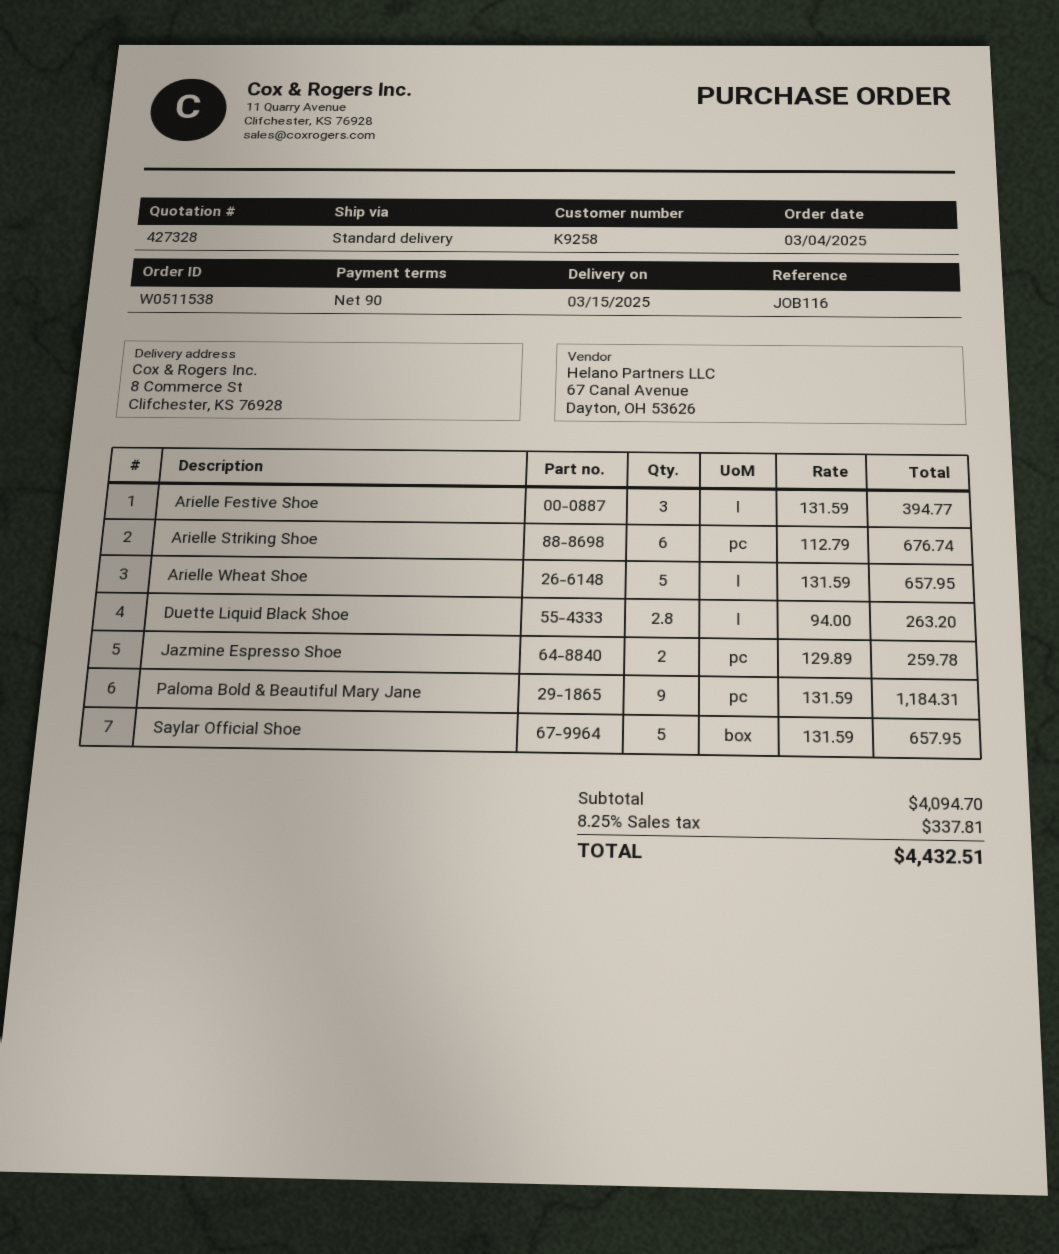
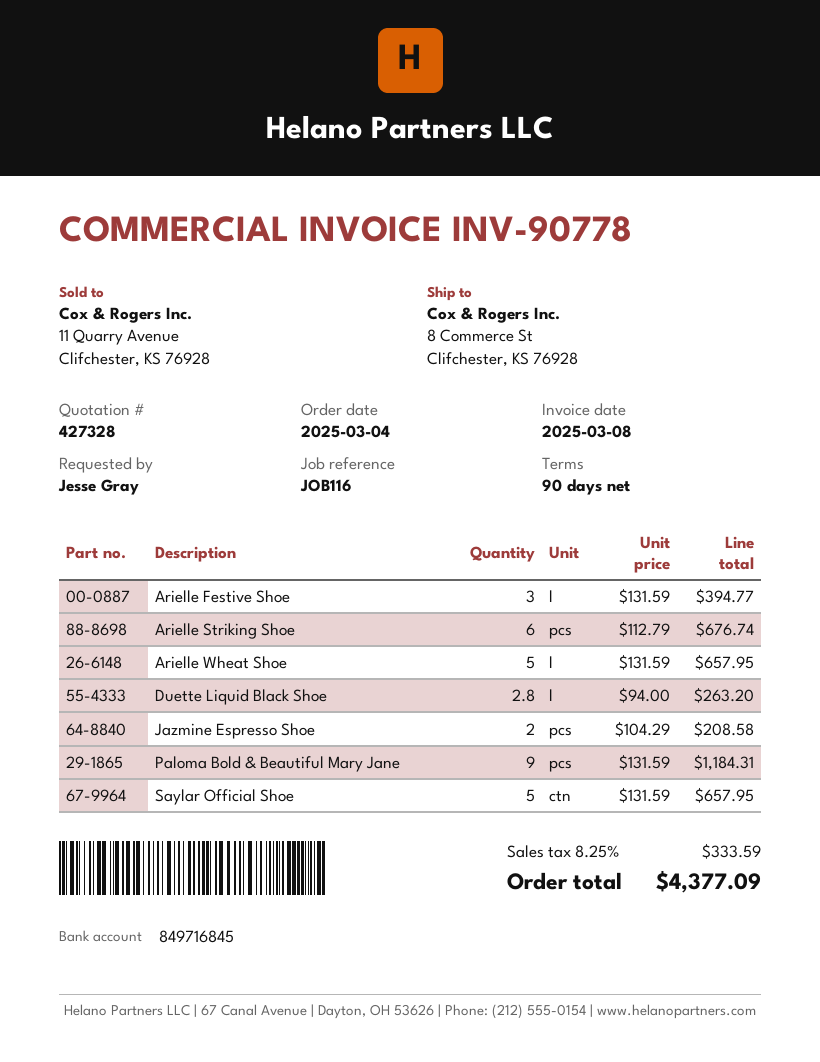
Jazmine Espresso Shoe: 2 x 129.89 = 259.78 -> 2 x 104.29 = 208.58
tax: 8.25% = 337.81 -> 8.25% = 333.59
total: 4432.51 -> 4377.09

